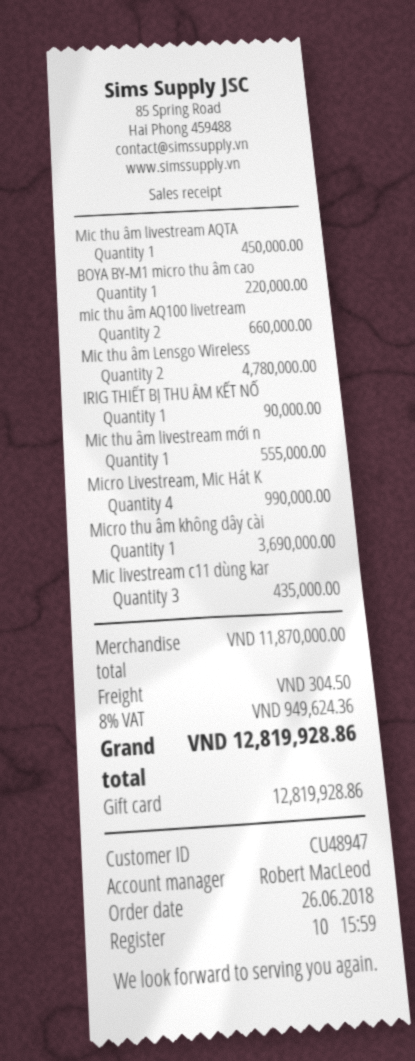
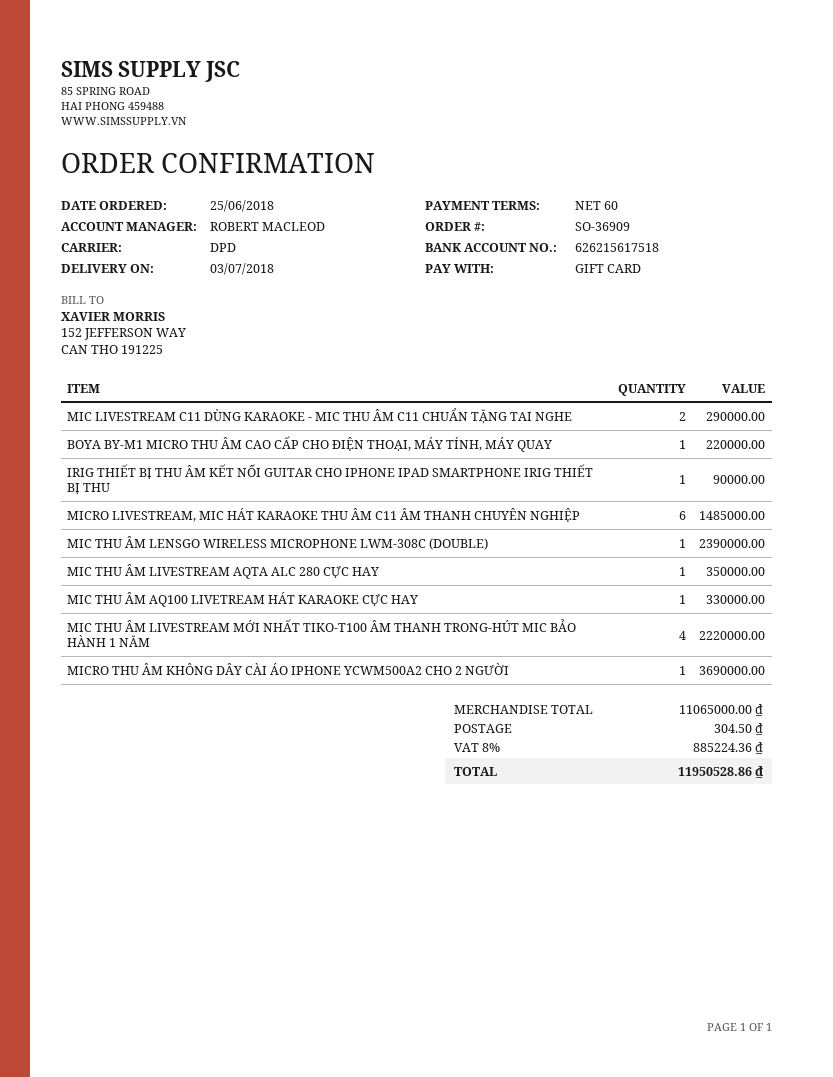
order date: 2018-06-26 -> 2018-06-25
Mic thu âm livestream AQTA: 1 for 450000.00 -> 1 for 350000.00
mic thu âm AQ100 livetream: 2 for 660000.00 -> 1 for 330000.00
Mic thu âm Lensgo Wireless: 2 for 4780000.00 -> 1 for 2390000.00
Mic thu âm livestream mới n: 1 for 555000.00 -> 4 for 2220000.00
Micro Livestream, Mic Hát K: 4 for 990000.00 -> 6 for 1485000.00
Mic livestream c11 dùng kar: 3 for 435000.00 -> 2 for 290000.00
subtotal: 11870000.00 -> 11065000.00
tax: 8% = 949624.36 -> 8% = 885224.36
total: 12819928.86 -> 11950528.86

